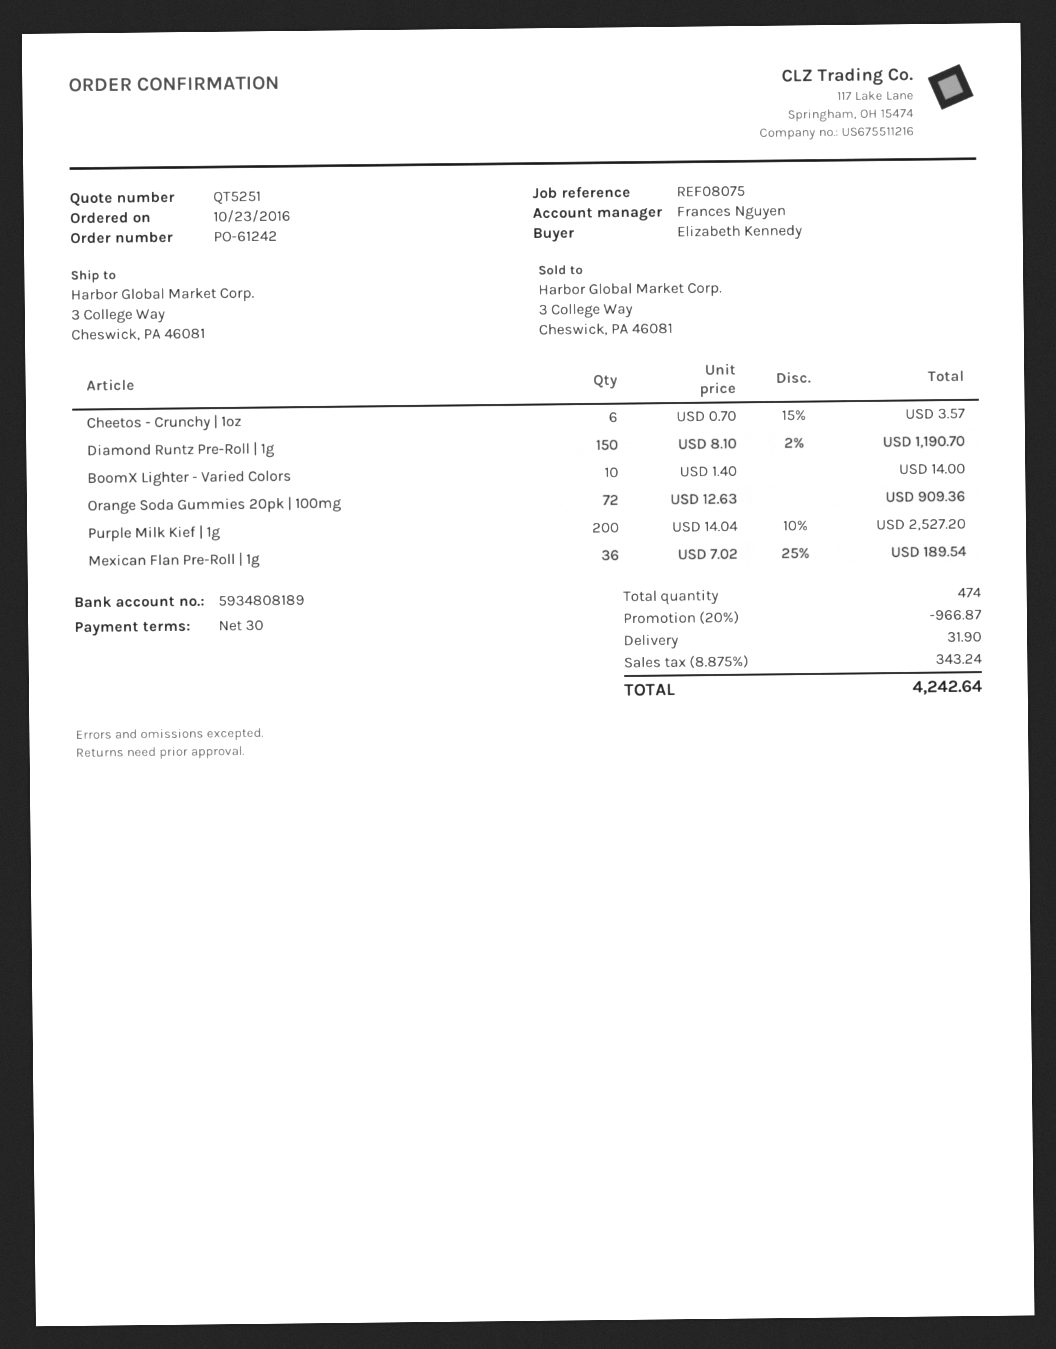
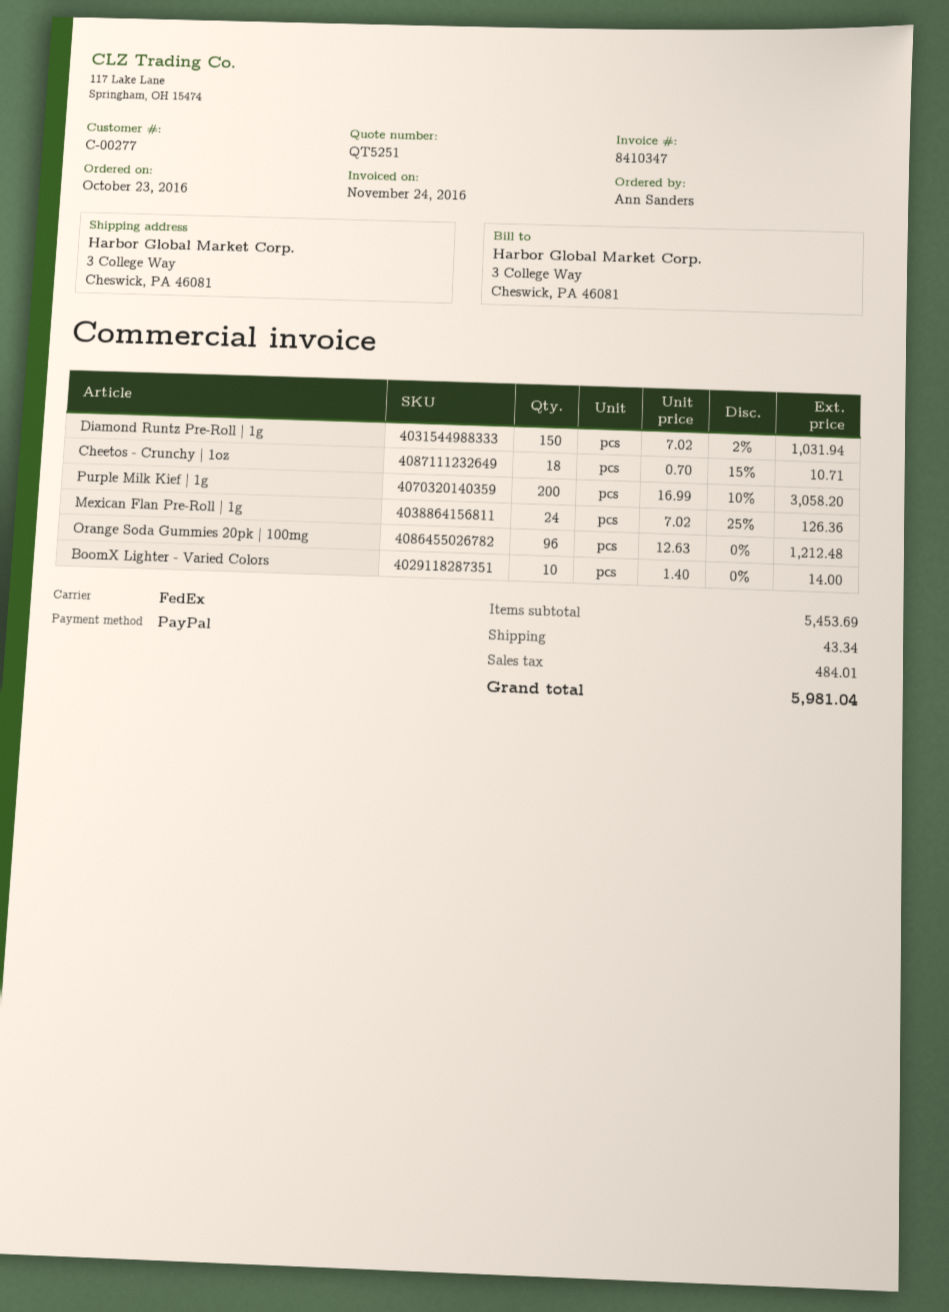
ordered by: Elizabeth Kennedy -> Ann Sanders
Cheetos - Crunchy | 1oz: 6 x 0.70 - 15% = 3.57 -> 18 x 0.70 - 15% = 10.71
Diamond Runtz Pre-Roll | 1g: 150 x 8.10 - 2% = 1190.70 -> 150 x 7.02 - 2% = 1031.94
Orange Soda Gummies 20pk | 100mg: 72 x 12.63 = 909.36 -> 96 x 12.63 = 1212.48
Purple Milk Kief | 1g: 200 x 14.04 - 10% = 2527.20 -> 200 x 16.99 - 10% = 3058.20
Mexican Flan Pre-Roll | 1g: 36 x 7.02 - 25% = 189.54 -> 24 x 7.02 - 25% = 126.36
discount: 20% = 966.87 -> none
shipping: 31.90 -> 43.34
tax: 343.24 -> 484.01
total: 4242.64 -> 5981.04

